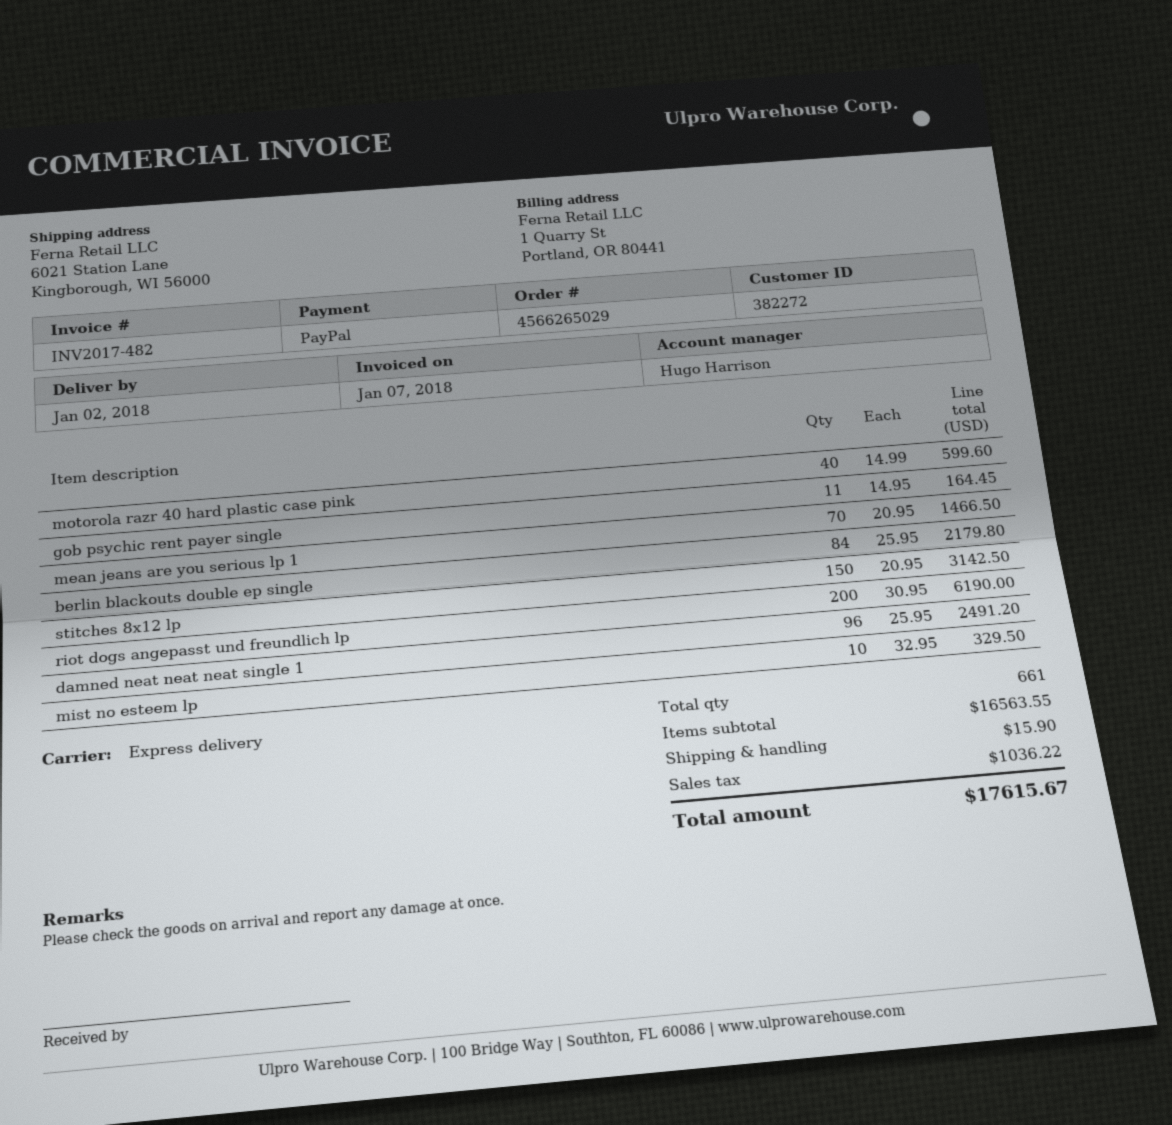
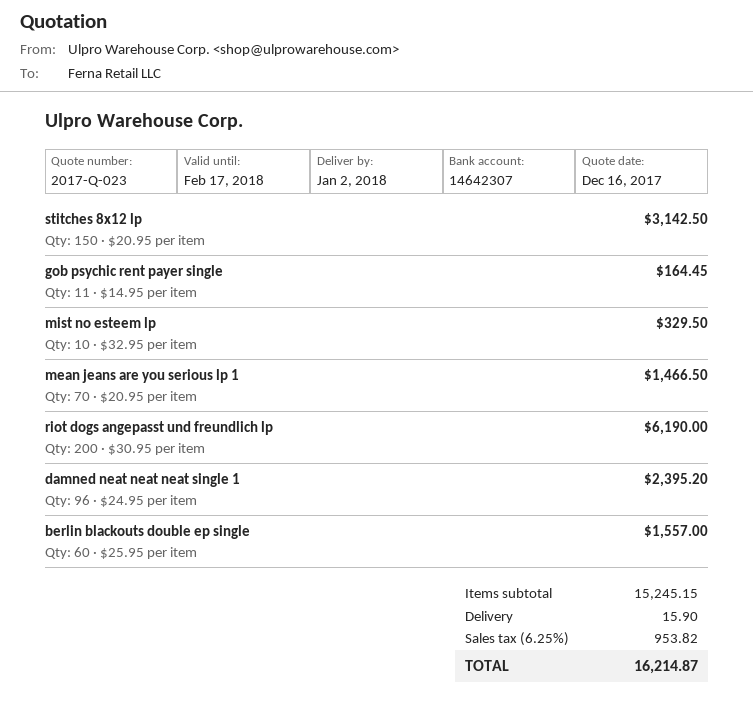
motorola razr 40 hard plastic case pink: 40 x 14.99 = 599.60 -> none
berlin blackouts double ep single: 84 x 25.95 = 2179.80 -> 60 x 25.95 = 1557.00
damned neat neat neat single 1: 96 x 25.95 = 2491.20 -> 96 x 24.95 = 2395.20
subtotal: 16563.55 -> 15245.15
tax: 1036.22 -> 953.82
total: 17615.67 -> 16214.87

